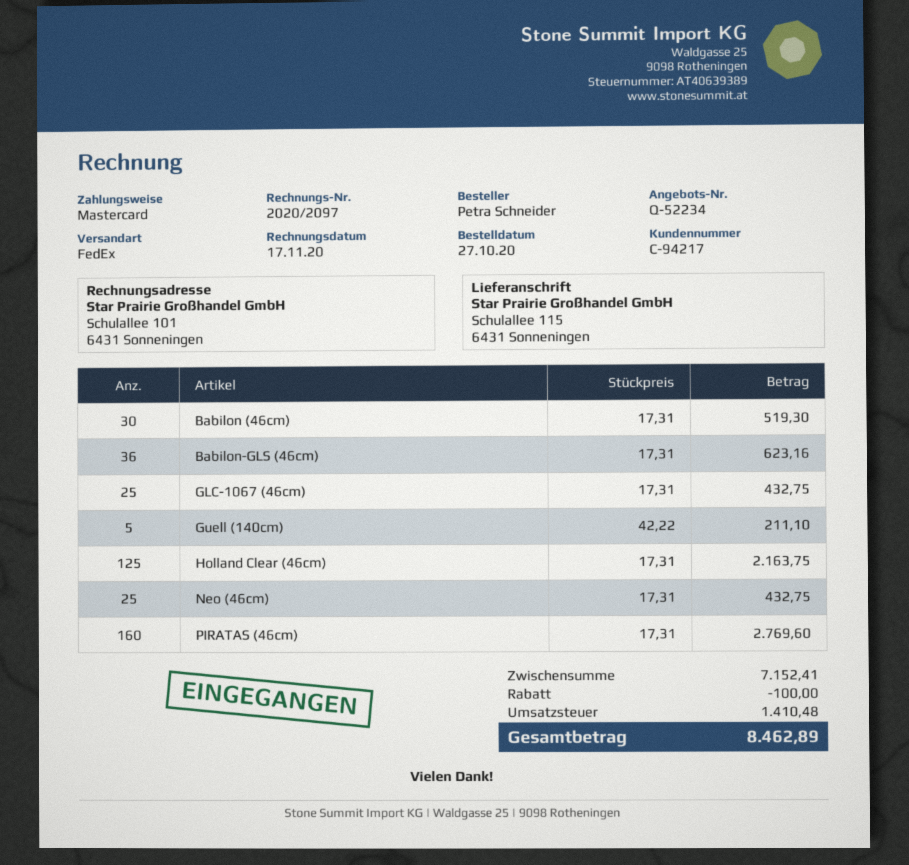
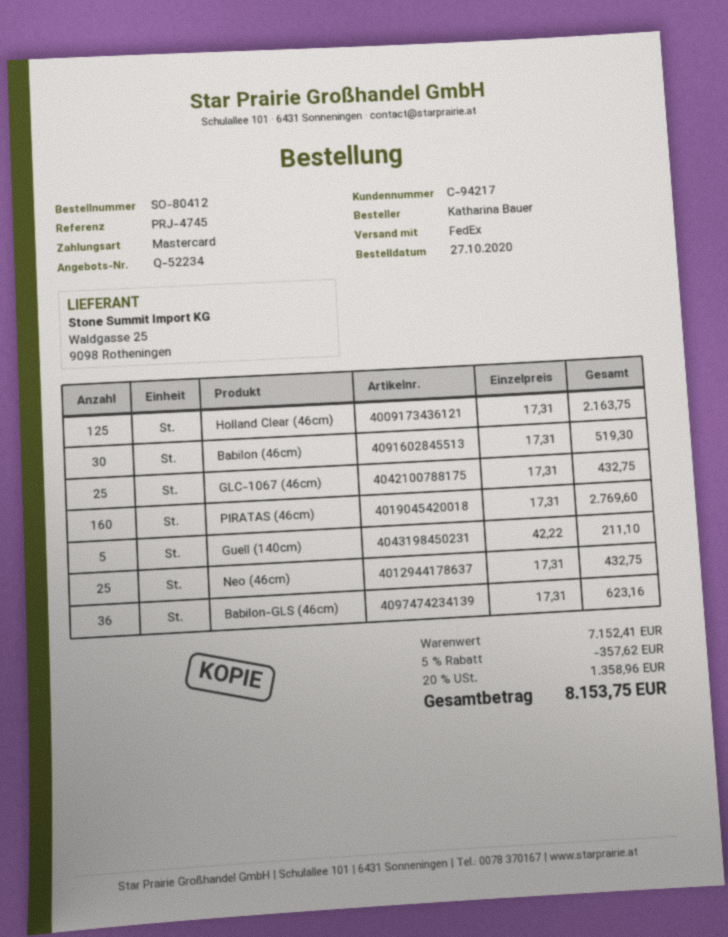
ordered by: Petra Schneider -> Katharina Bauer
discount: 100.00 -> 357.62
tax: 1410.48 -> 1358.96
total: 8462.89 -> 8153.75

